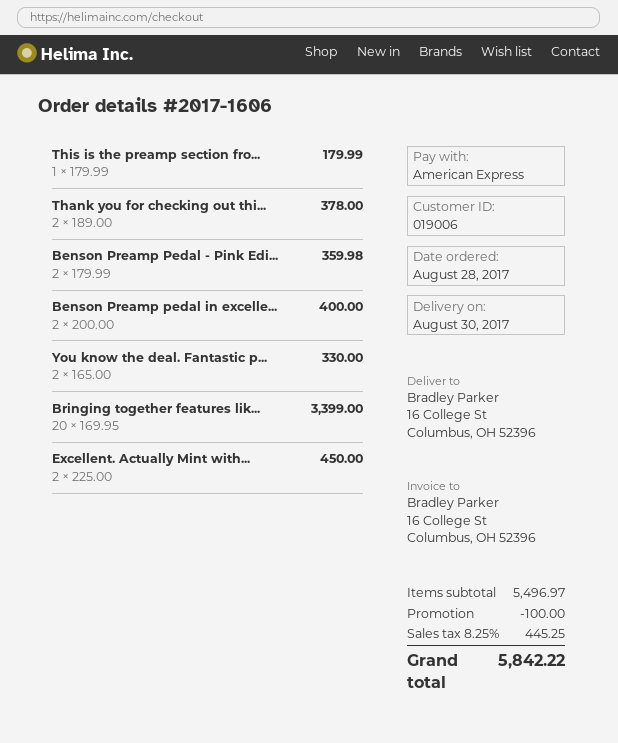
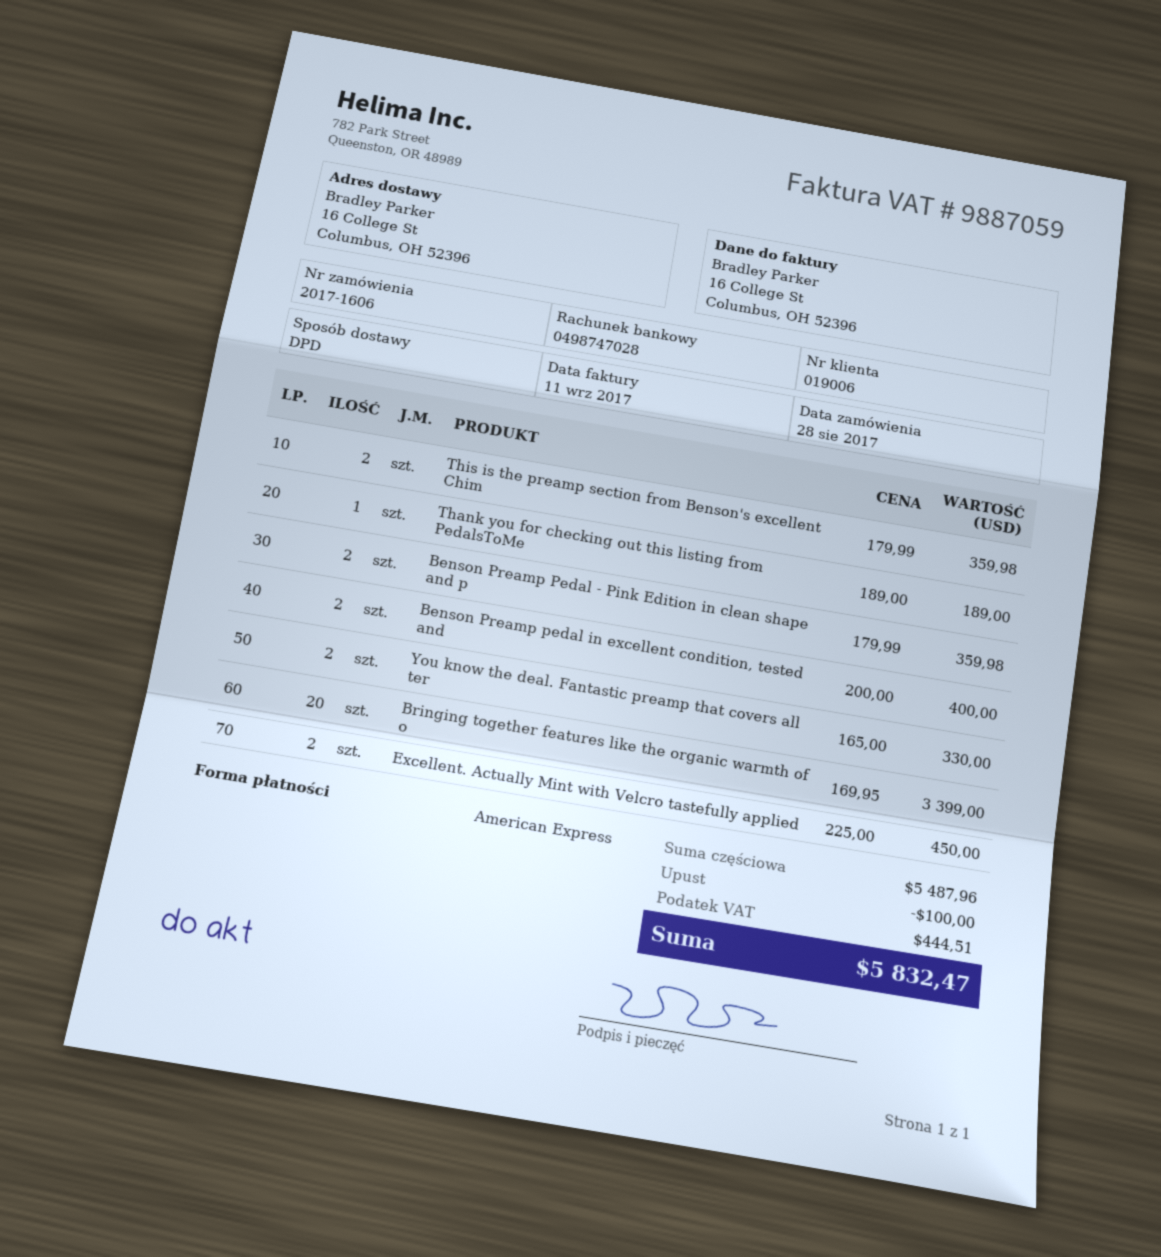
This is the preamp section fro...: 1 x 179.99 = 179.99 -> 2 x 179.99 = 359.98
Thank you for checking out thi...: 2 x 189.00 = 378.00 -> 1 x 189.00 = 189.00
subtotal: 5496.97 -> 5487.96
tax: 445.25 -> 444.51
total: 5842.22 -> 5832.47

